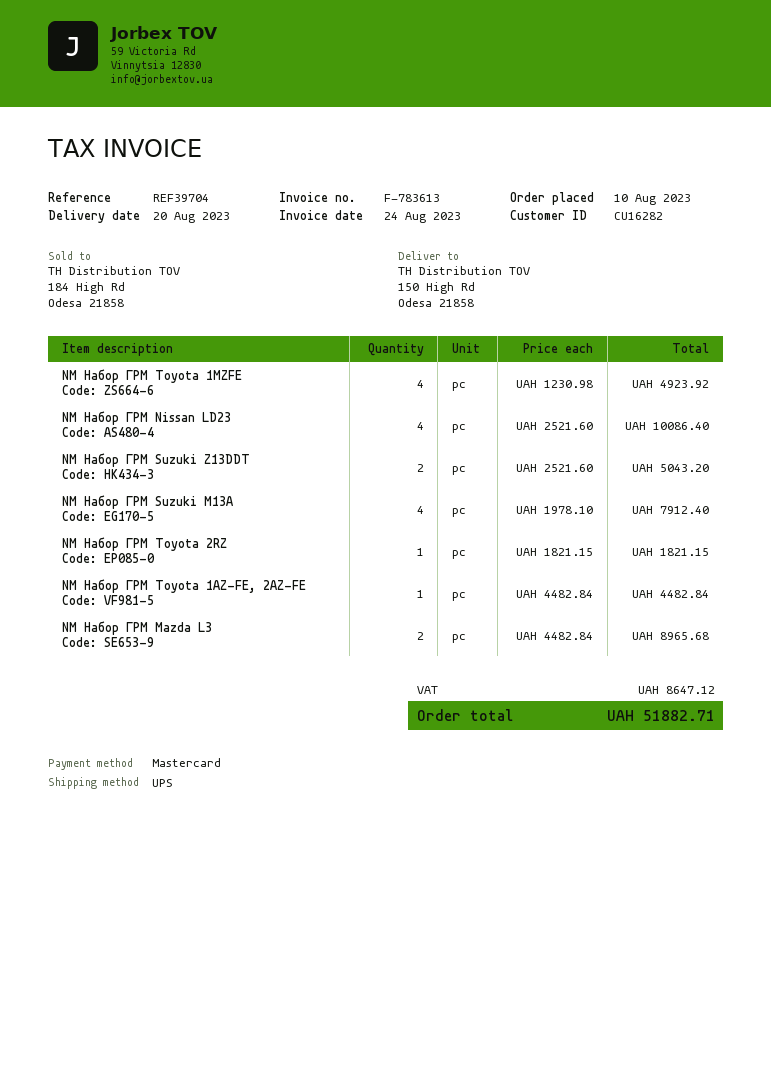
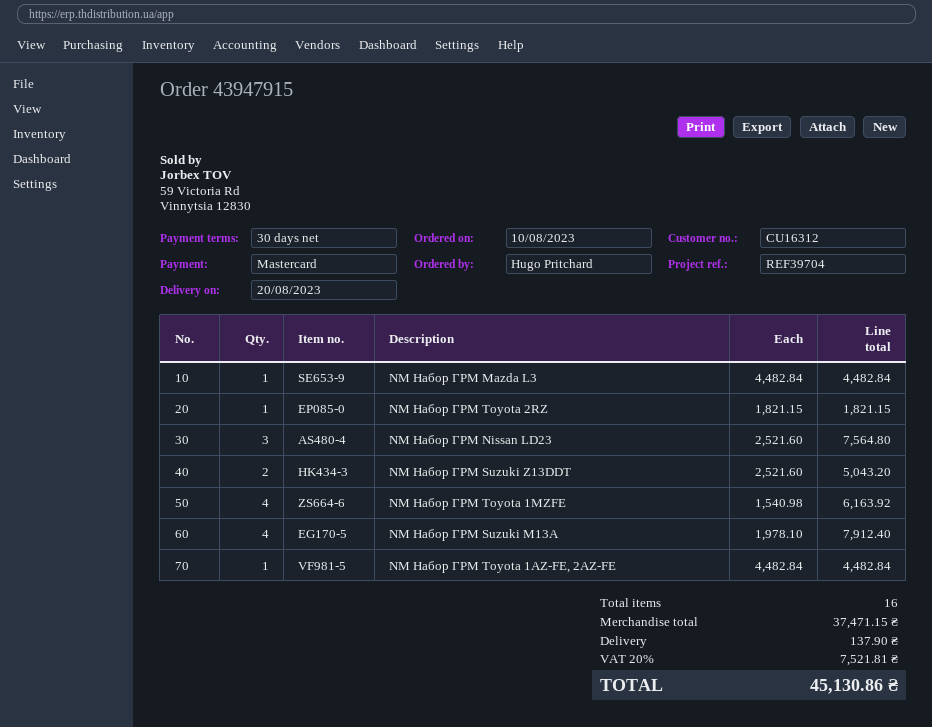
customer number: CU16282 -> CU16312
NM Набор ГРМ Toyota 1MZFE: 4 x 1230.98 = 4923.92 -> 4 x 1540.98 = 6163.92
NM Набор ГРМ Nissan LD23: 4 x 2521.60 = 10086.40 -> 3 x 2521.60 = 7564.80
NM Набор ГРМ Mazda L3: 2 x 4482.84 = 8965.68 -> 1 x 4482.84 = 4482.84
shipping: none -> 137.90
tax: 8647.12 -> 7521.81
total: 51882.71 -> 45130.86

